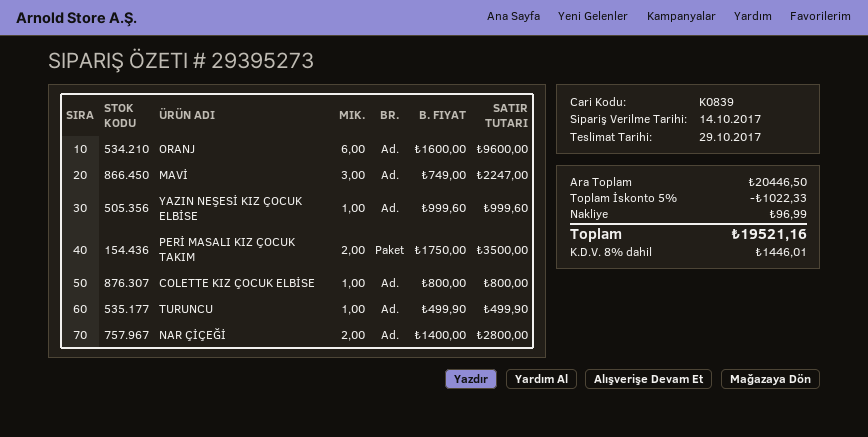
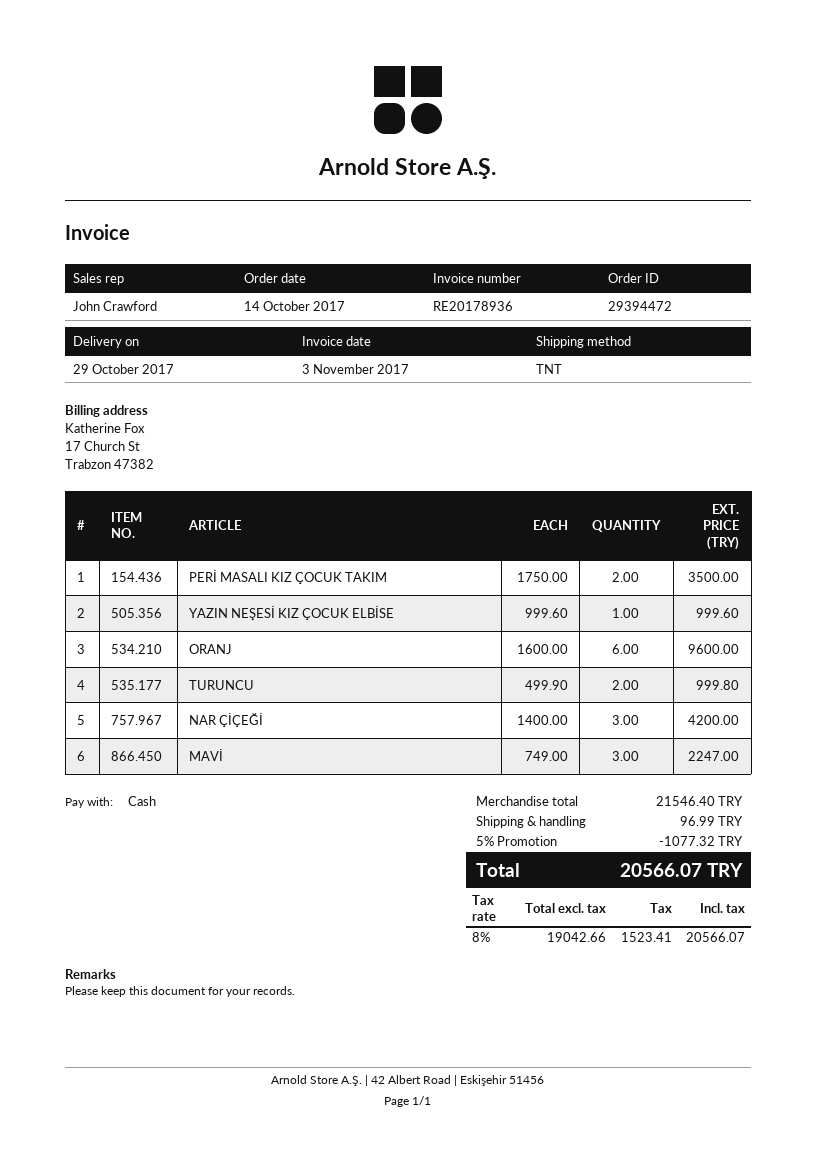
order number: 29395273 -> 29394472
COLETTE KIZ ÇOCUK ELBİSE: 1 x 800.00 = 800.00 -> none
TURUNCU: 1 x 499.90 = 499.90 -> 2 x 499.90 = 999.80
NAR ÇİÇEĞİ: 2 x 1400.00 = 2800.00 -> 3 x 1400.00 = 4200.00
subtotal: 20446.50 -> 21546.40
discount: 5% = 1022.33 -> 5% = 1077.32
tax: 8% = 1446.01 -> 8% = 1523.41
total: 19521.16 -> 20566.07

